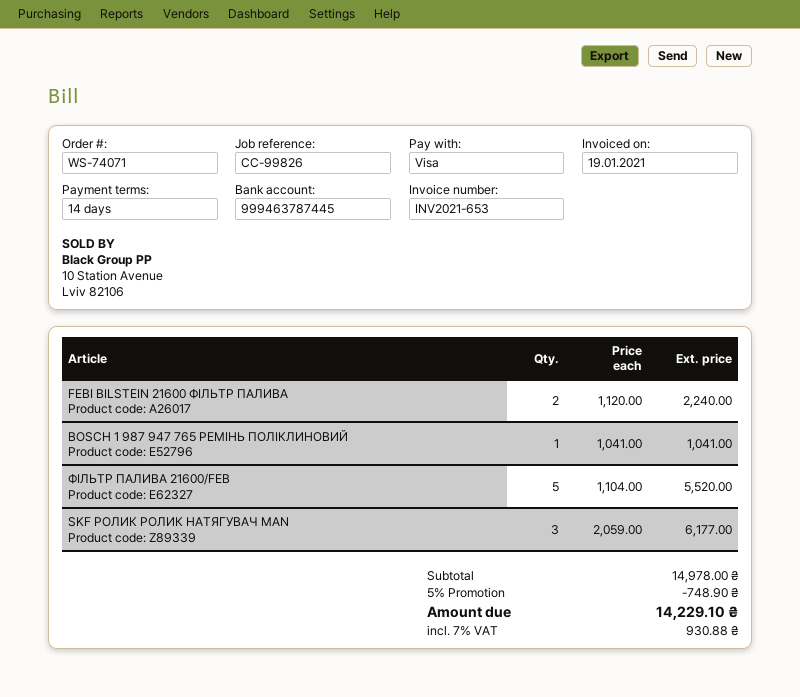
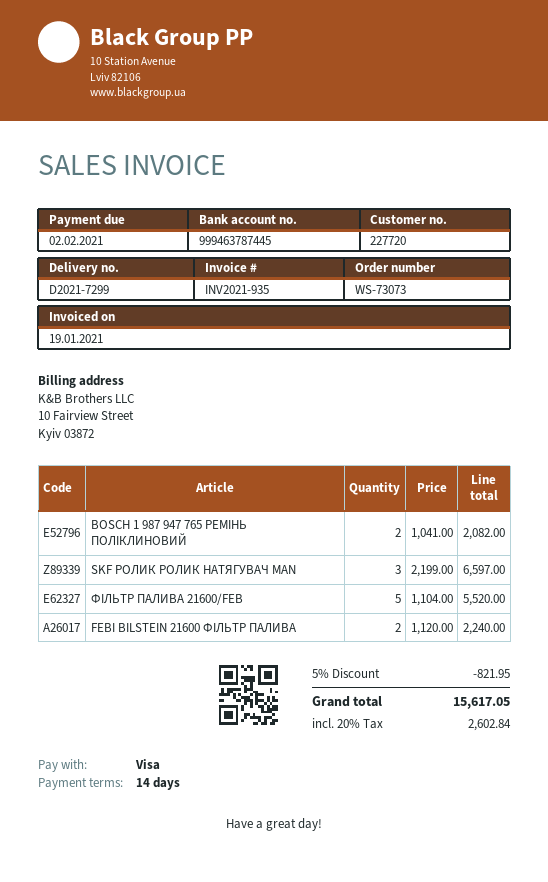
order number: WS-74071 -> WS-73073
invoice number: INV2021-653 -> INV2021-935
BOSCH 1 987 947 765 РЕМІНЬ ПОЛІКЛИНОВИЙ: 1 x 1041.00 = 1041.00 -> 2 x 1041.00 = 2082.00
SKF РОЛИК РОЛИК НАТЯГУВАЧ MAN: 3 x 2059.00 = 6177.00 -> 3 x 2199.00 = 6597.00
discount: 5% = 748.90 -> 5% = 821.95
tax: 7% = 930.88 -> 20% = 2602.84
total: 14229.10 -> 15617.05

